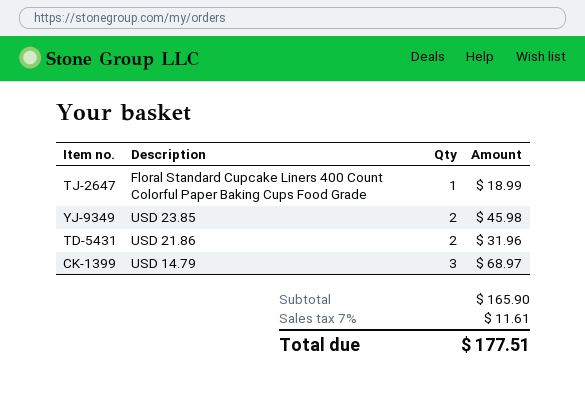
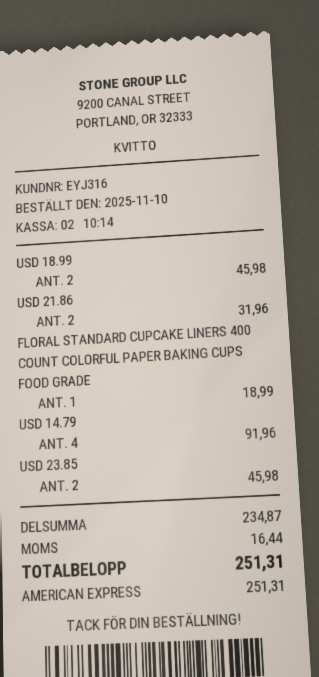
USD 14.79: 3 for 68.97 -> 4 for 91.96
USD 18.99: none -> 2 for 45.98
subtotal: 165.90 -> 234.87
tax: 11.61 -> 16.44
total: 177.51 -> 251.31

